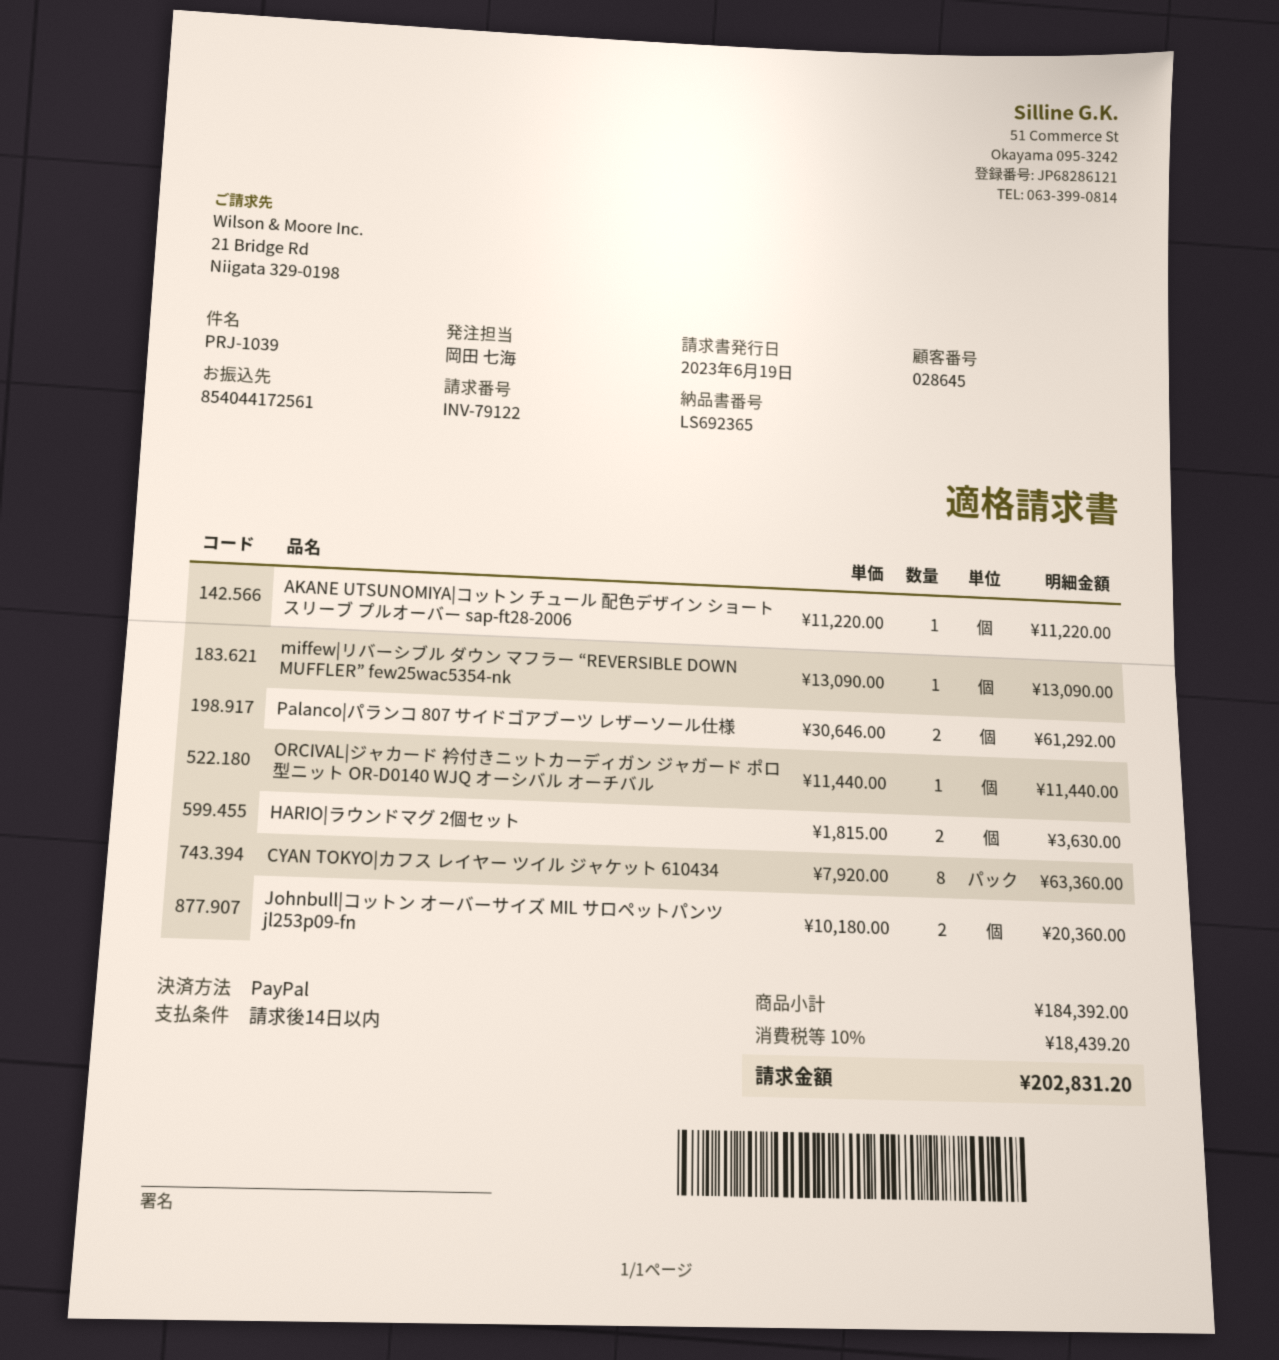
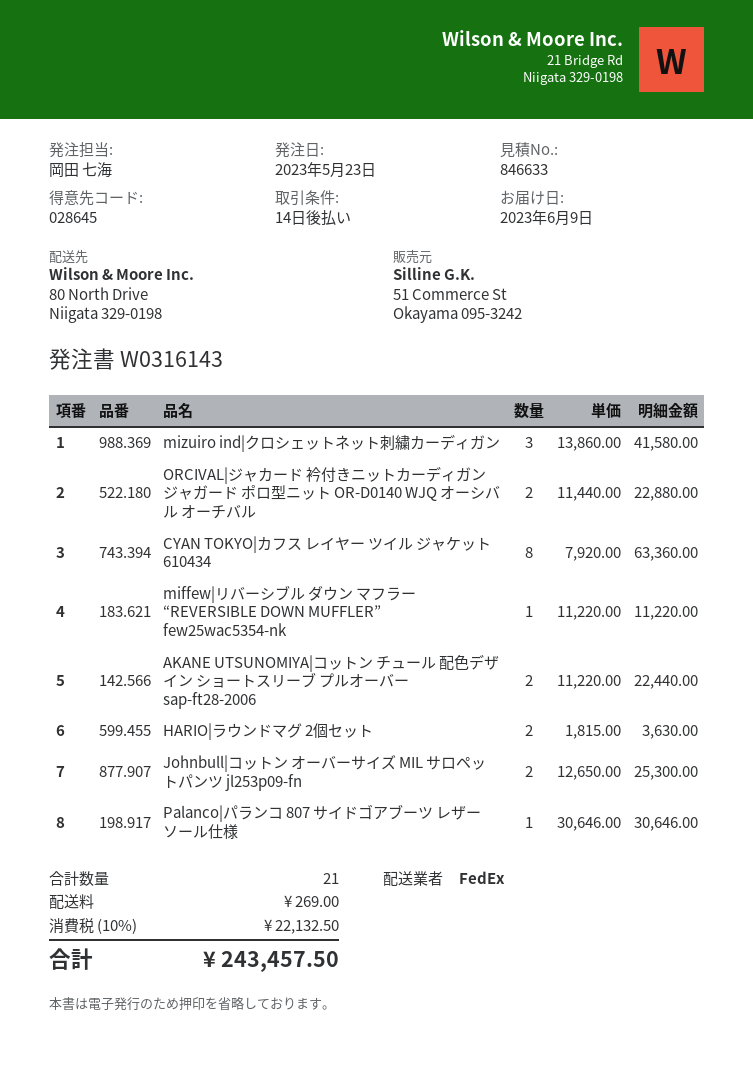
AKANE UTSUNOMIYA|コットン チュール 配色デザイン ショートスリーブ プルオーバー sap-ft28-2006: 1 x 11220.00 = 11220.00 -> 2 x 11220.00 = 22440.00
miffew|リバーシブル ダウン マフラー “REVERSIBLE DOWN MUFFLER” few25wac5354-nk: 1 x 13090.00 = 13090.00 -> 1 x 11220.00 = 11220.00
Palanco|パランコ 807 サイドゴアブーツ レザーソール仕様: 2 x 30646.00 = 61292.00 -> 1 x 30646.00 = 30646.00
ORCIVAL|ジャカード 衿付きニットカーディガン ジャガード ポロ型ニット OR-D0140 WJQ オーシバル オーチバル: 1 x 11440.00 = 11440.00 -> 2 x 11440.00 = 22880.00
Johnbull|コットン オーバーサイズ MIL サロペットパンツ jl253p09-fn: 2 x 10180.00 = 20360.00 -> 2 x 12650.00 = 25300.00
mizuiro ind|クロシェットネット刺繍カーディガン: none -> 3 x 13860.00 = 41580.00
shipping: none -> 269.00
tax: 10% = 18439.20 -> 10% = 22132.50
total: 202831.20 -> 243457.50

